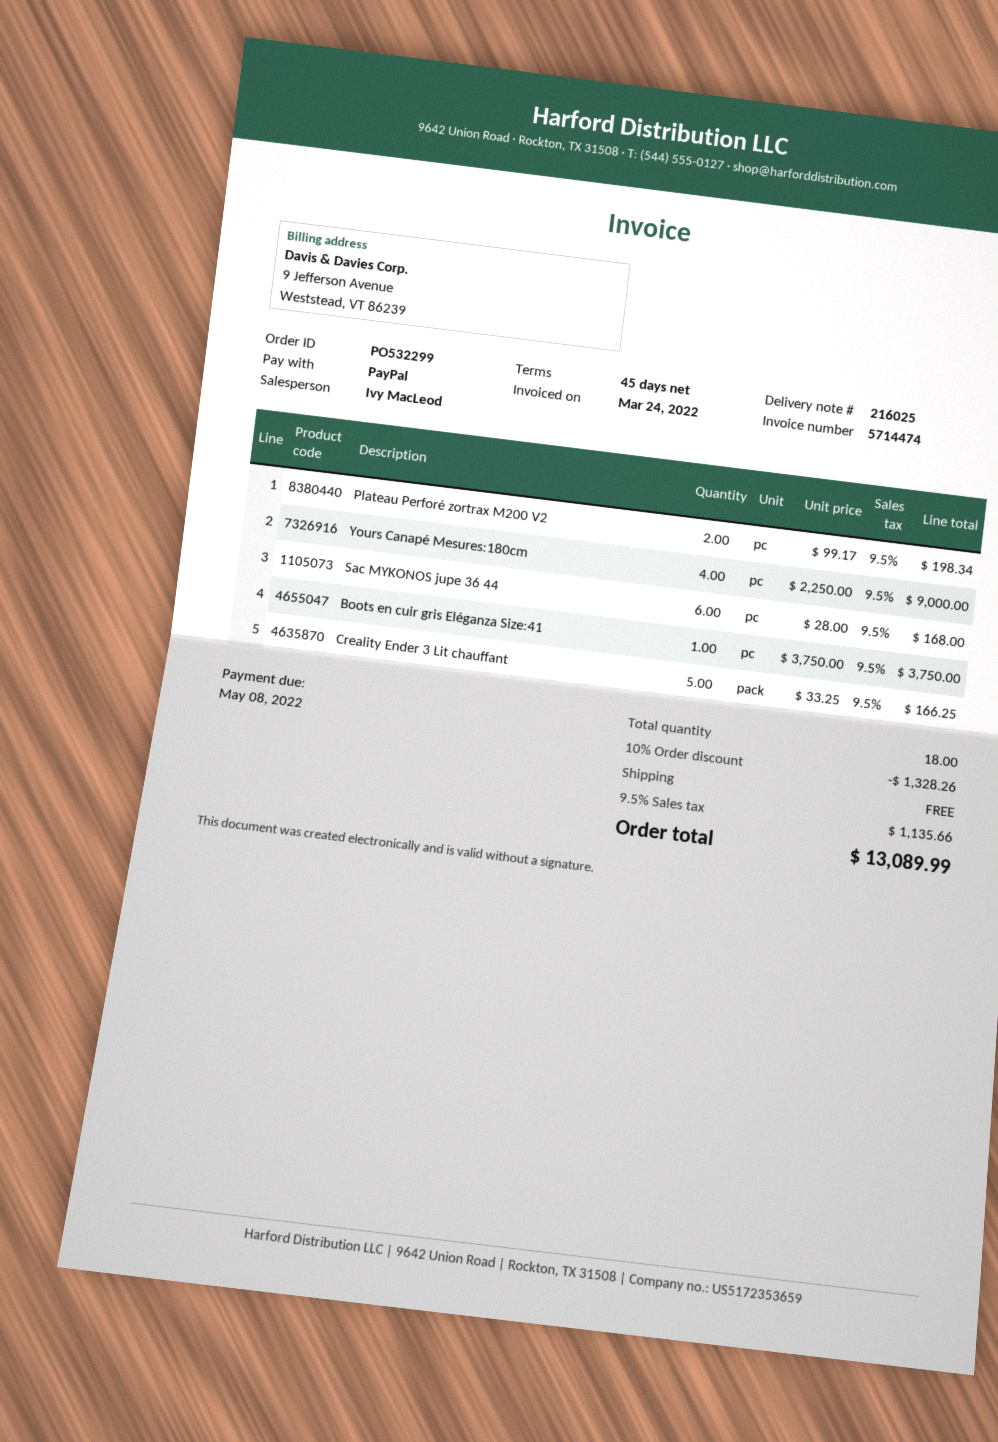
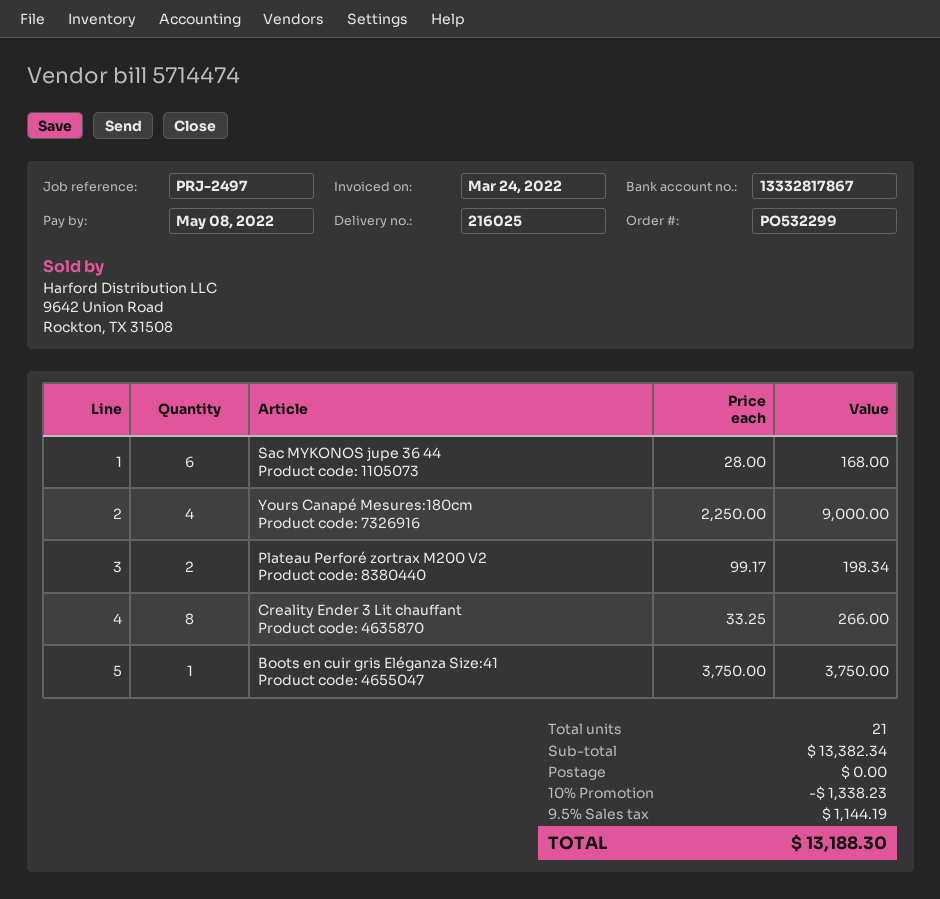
Creality Ender 3 Lit chauffant: 5 x 33.25 = 166.25 -> 8 x 33.25 = 266.00
total quantity: 18 -> 21
discount: 10% = 1328.26 -> 10% = 1338.23
tax: 9.5% = 1135.66 -> 9.5% = 1144.19
total: 13089.99 -> 13188.30

